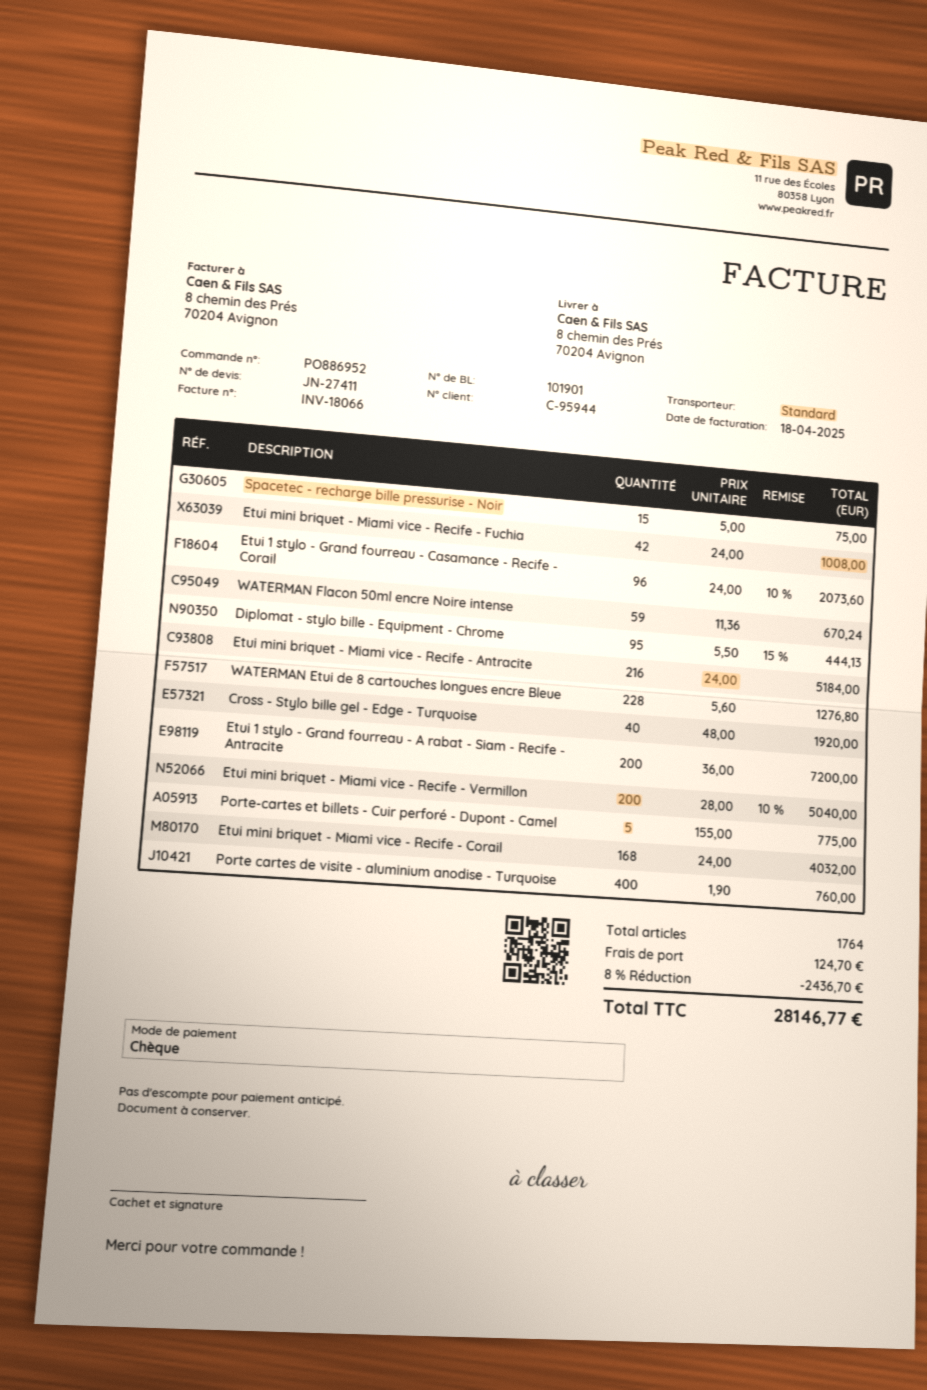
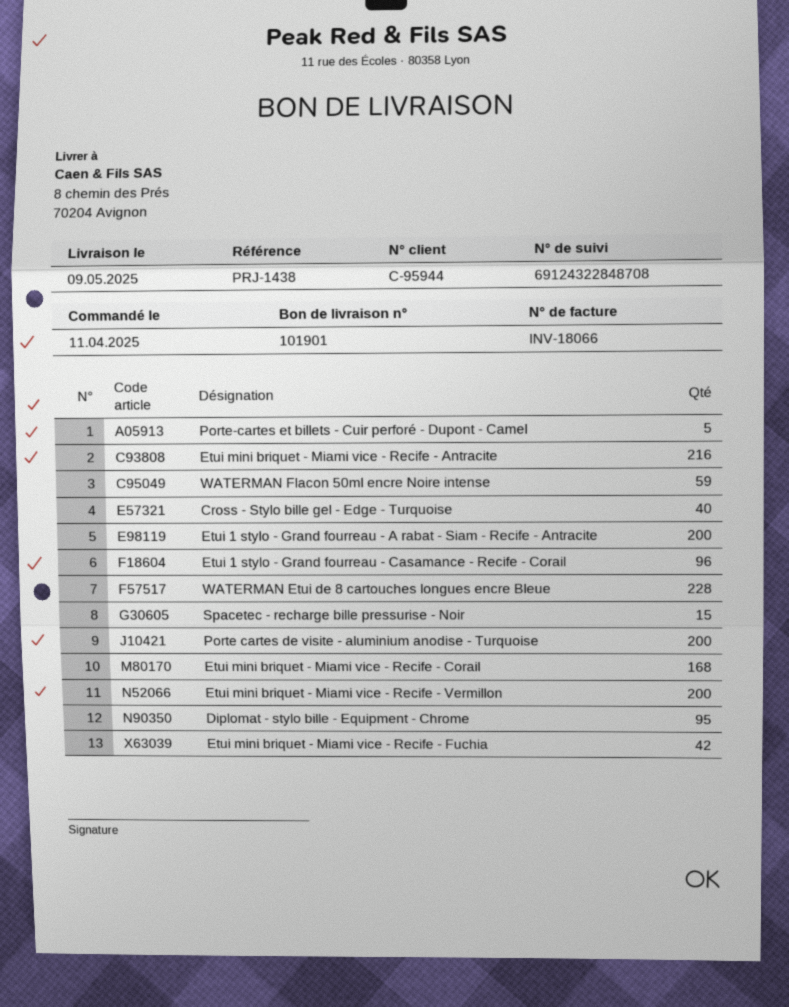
Porte cartes de visite - aluminium anodise - Turquoise: 400 -> 200

